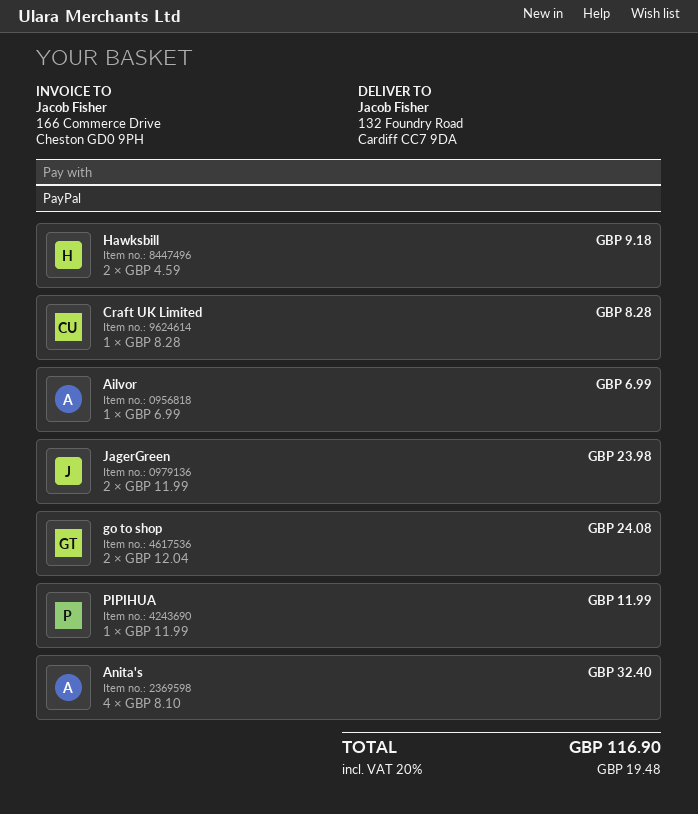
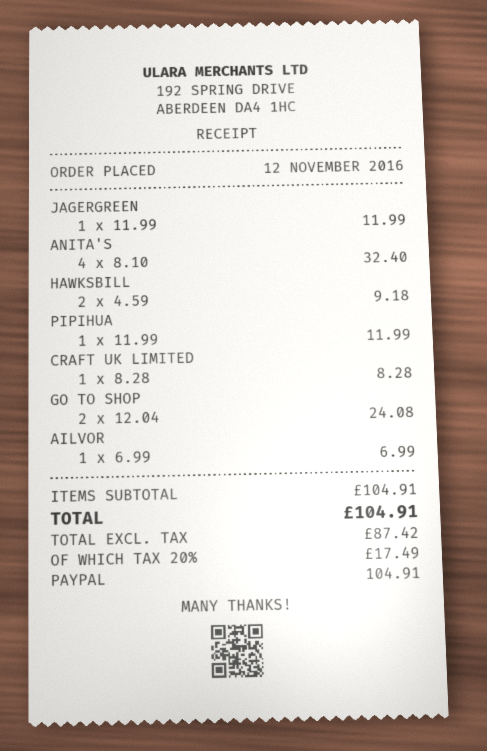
JagerGreen: 2 x 11.99 = 23.98 -> 1 x 11.99 = 11.99
tax: 20% = 19.48 -> 20% = 17.49
total: 116.90 -> 104.91

